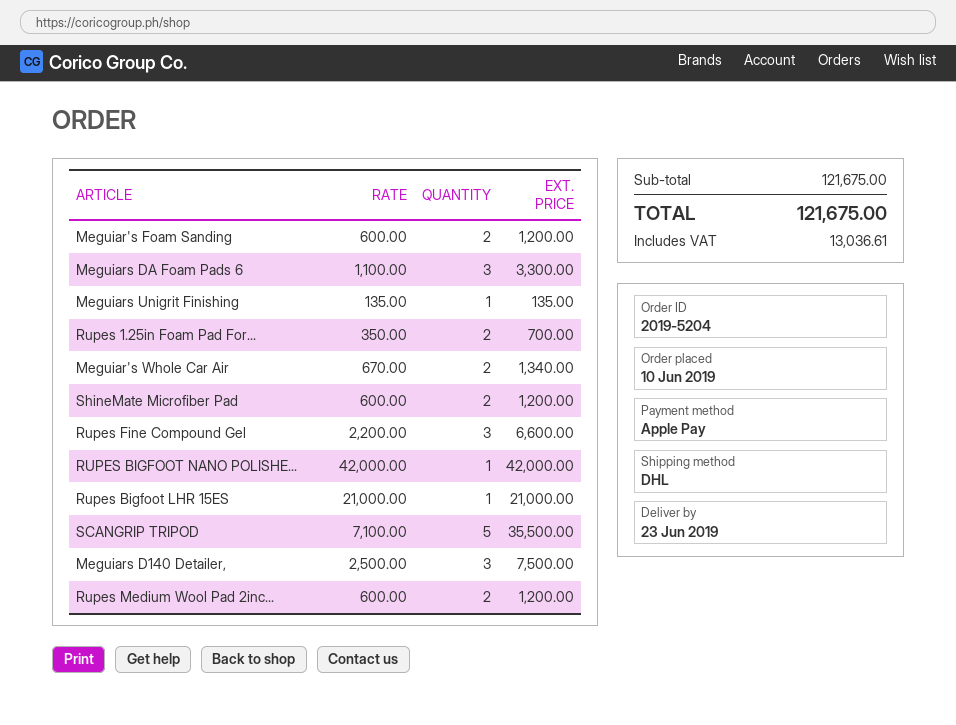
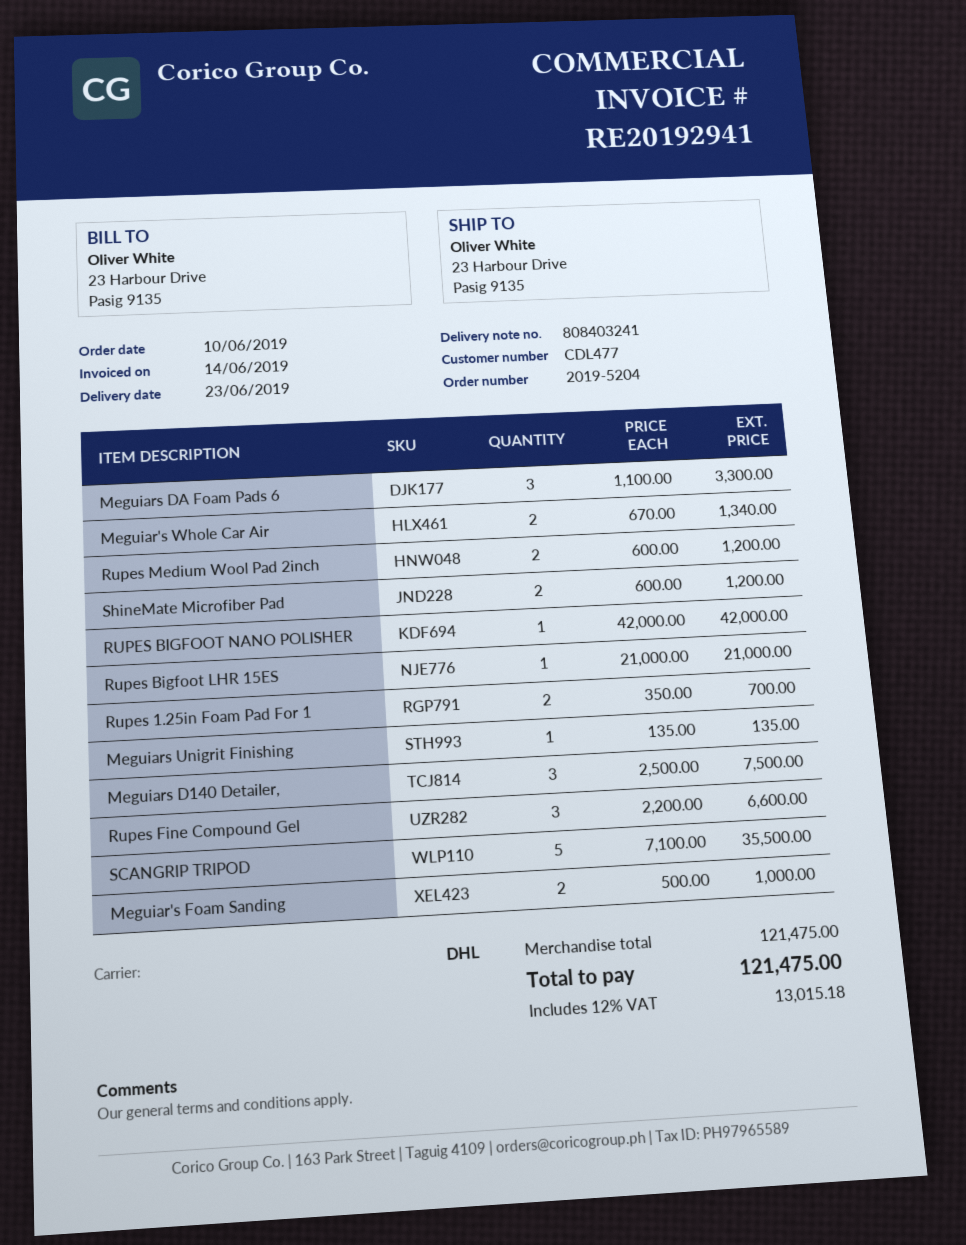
Meguiar's Foam Sanding: 2 x 600.00 = 1200.00 -> 2 x 500.00 = 1000.00
subtotal: 121675.00 -> 121475.00
tax: 13036.61 -> 13015.18
total: 121675.00 -> 121475.00

